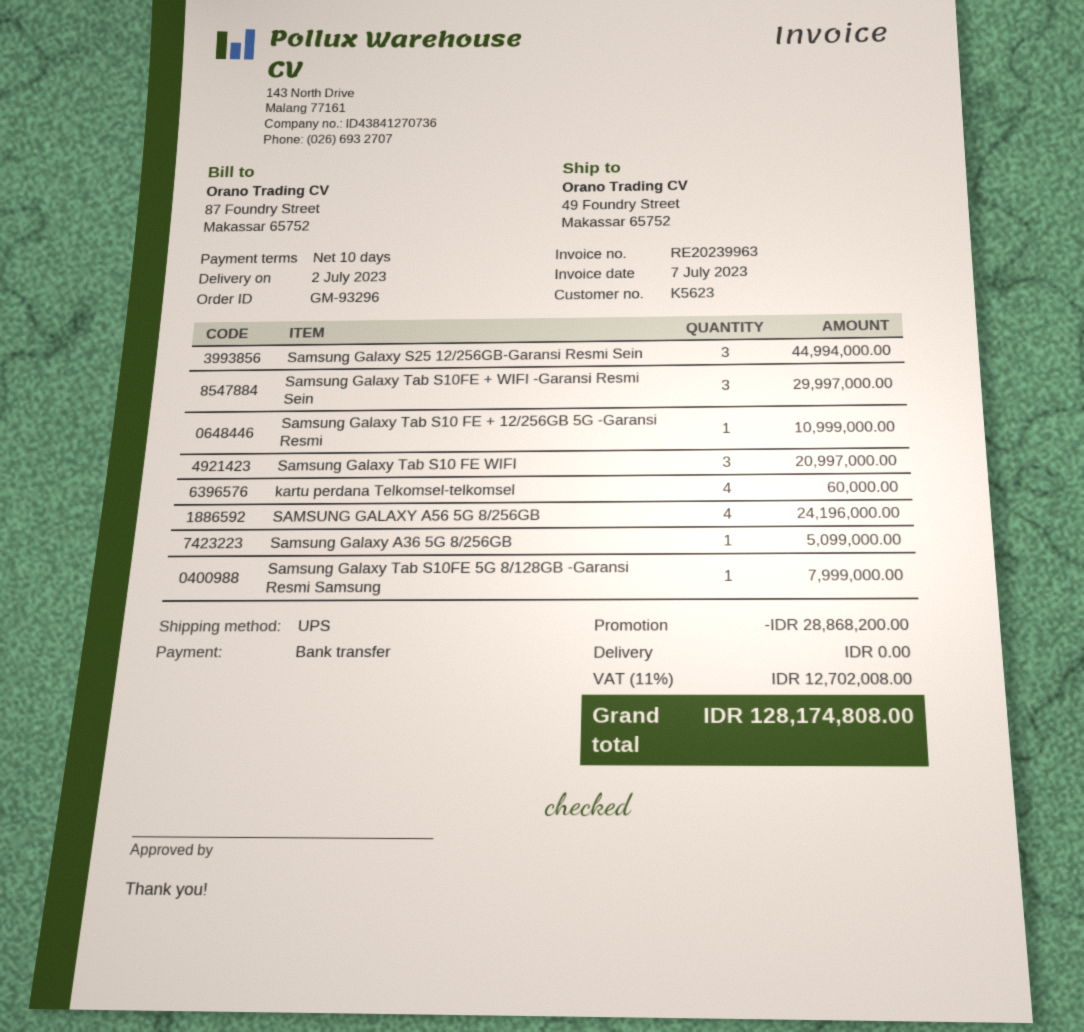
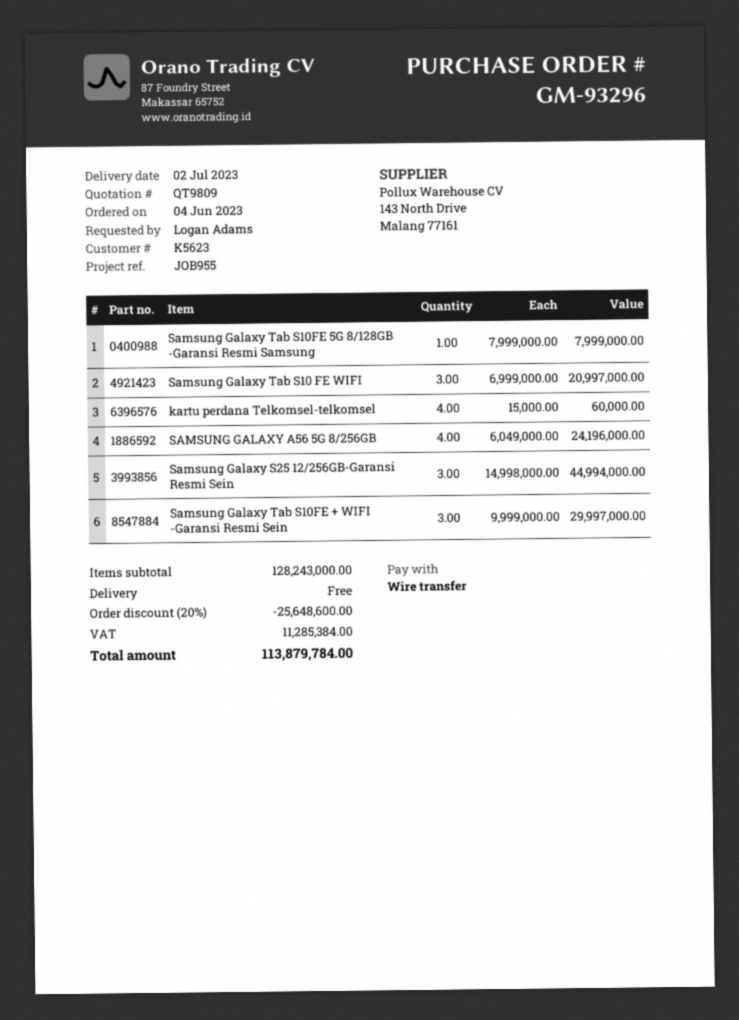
Samsung Galaxy Tab S10 FE + 12/256GB 5G -Garansi Resmi: 1 for 10999000.00 -> none
Samsung Galaxy A36 5G 8/256GB: 1 for 5099000.00 -> none
discount: 28868200.00 -> 25648600.00
tax: 12702008.00 -> 11285384.00
total: 128174808.00 -> 113879784.00

